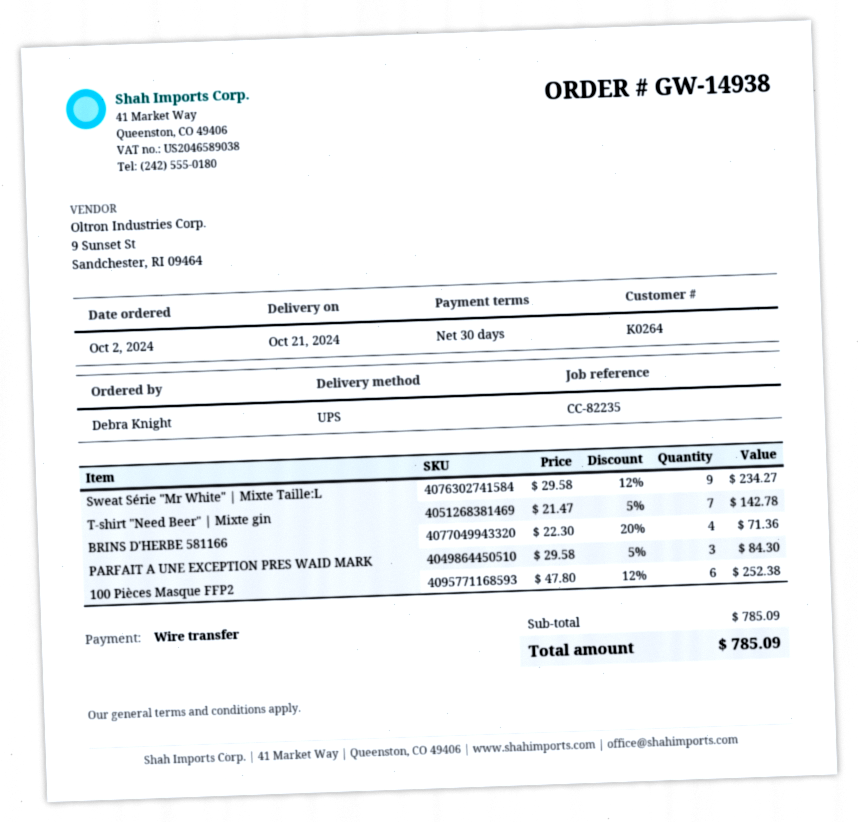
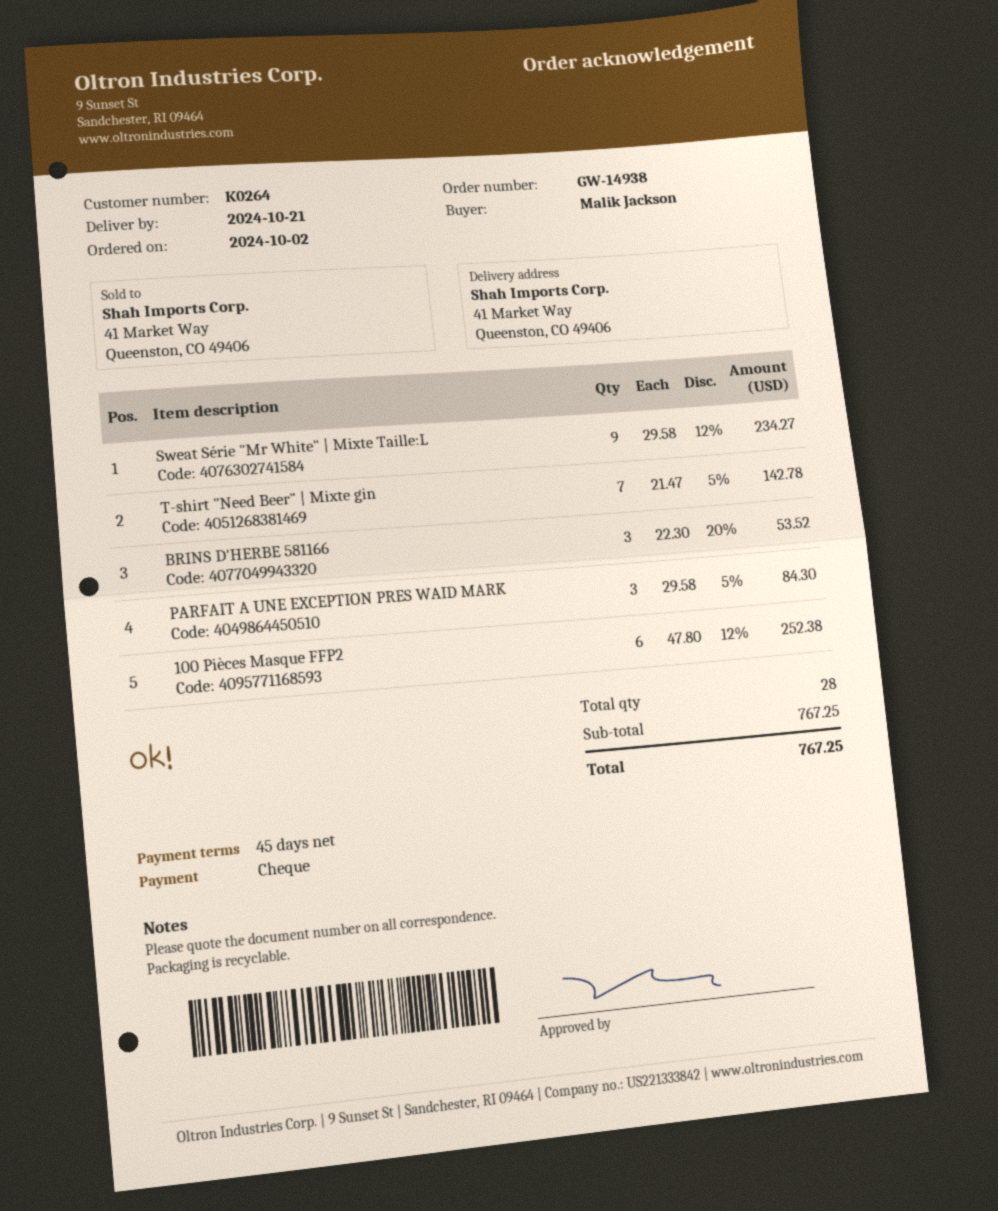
payment terms: 30 days -> 45 days
ordered by: Debra Knight -> Malik Jackson
payment method: bank transfer -> cheque
BRINS D'HERBE 581166: 4 x 22.30 - 20% = 71.36 -> 3 x 22.30 - 20% = 53.52
subtotal: 785.09 -> 767.25
total: 785.09 -> 767.25

